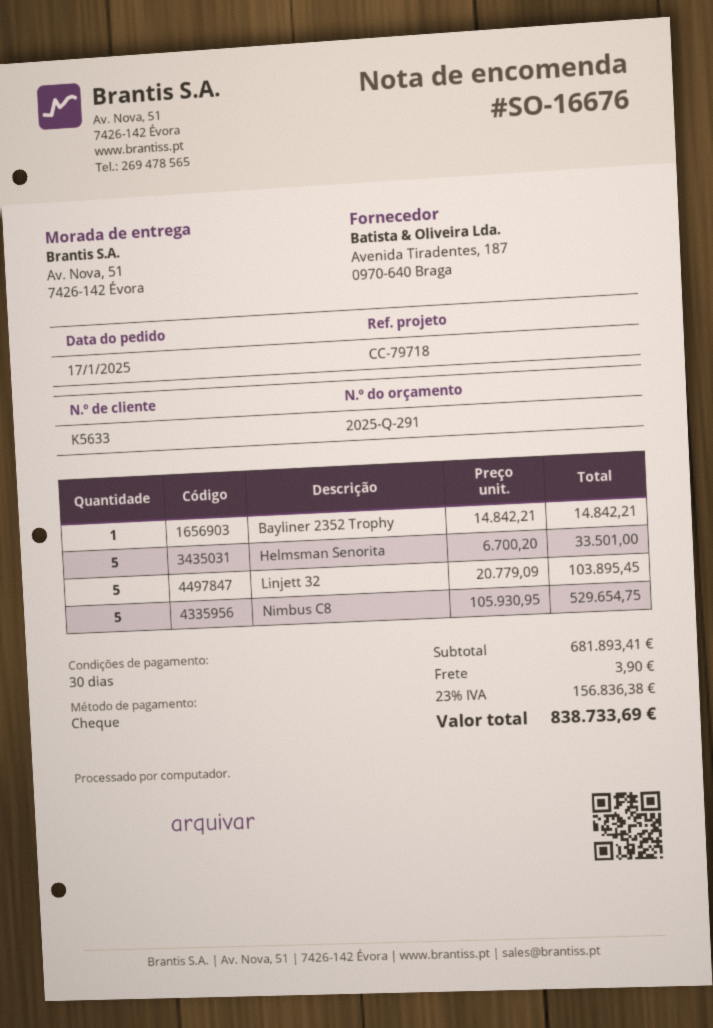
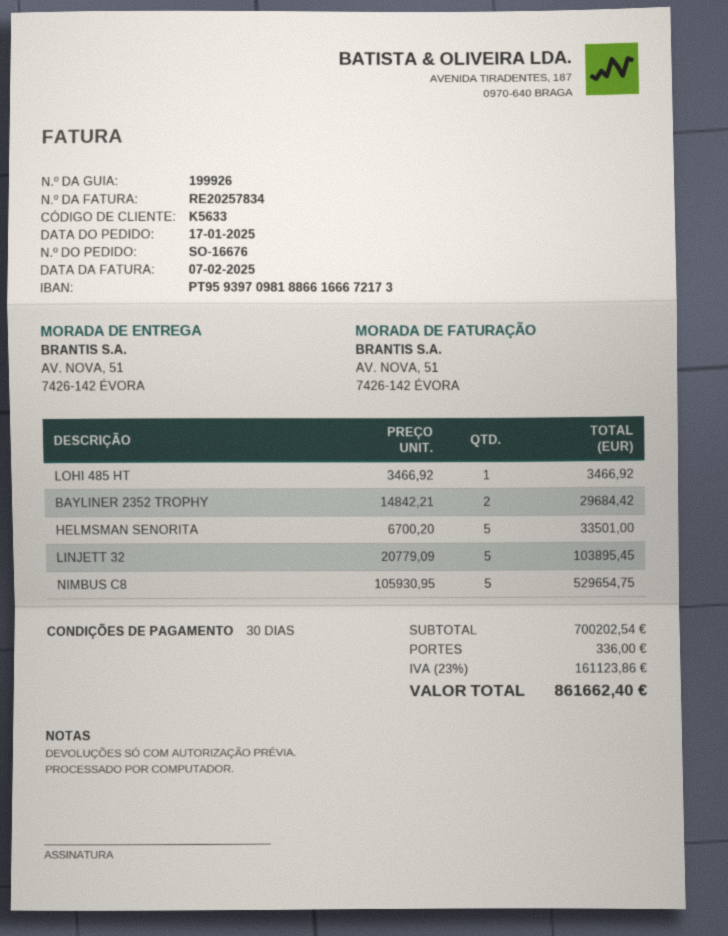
Bayliner 2352 Trophy: 1 x 14842.21 = 14842.21 -> 2 x 14842.21 = 29684.42
LOHI 485 HT: none -> 1 x 3466.92 = 3466.92
subtotal: 681893.41 -> 700202.54
shipping: 3.90 -> 336.00
tax: 23% = 156836.38 -> 23% = 161123.86
total: 838733.69 -> 861662.40

